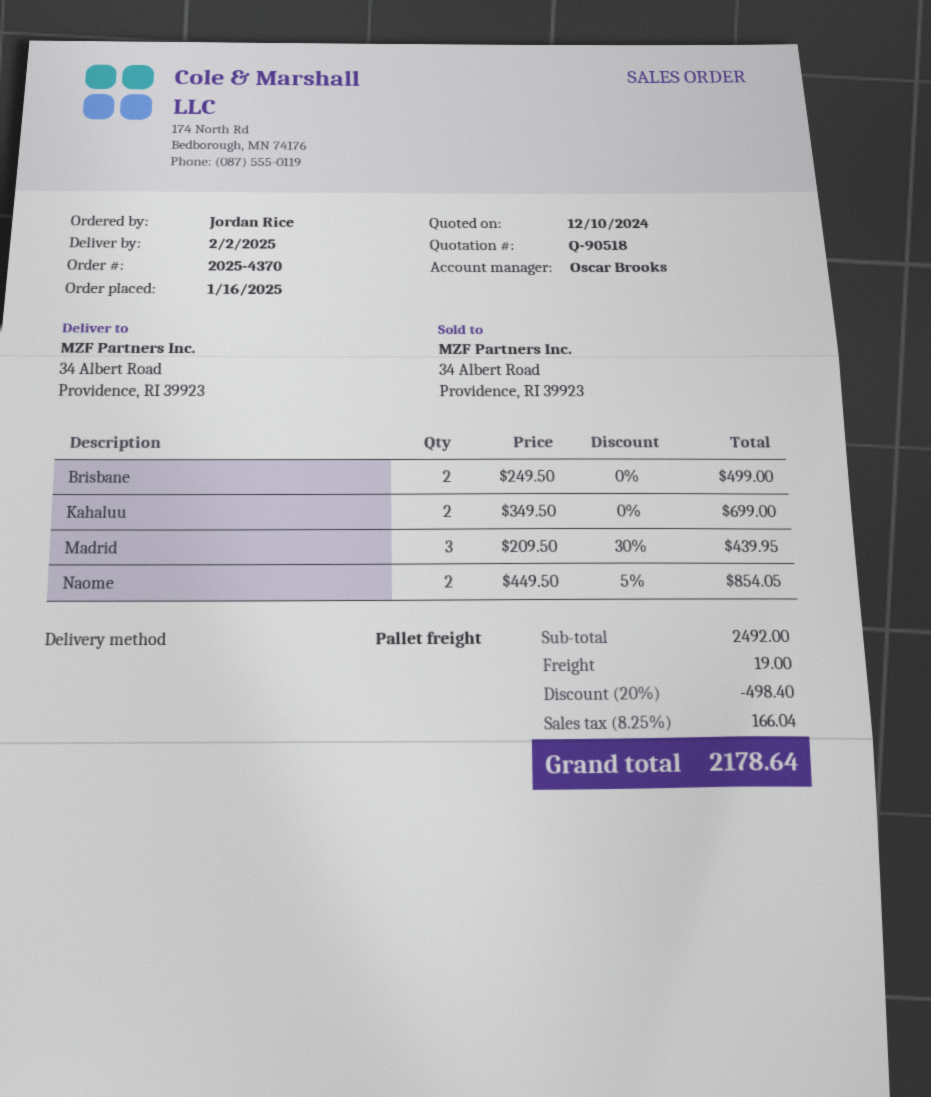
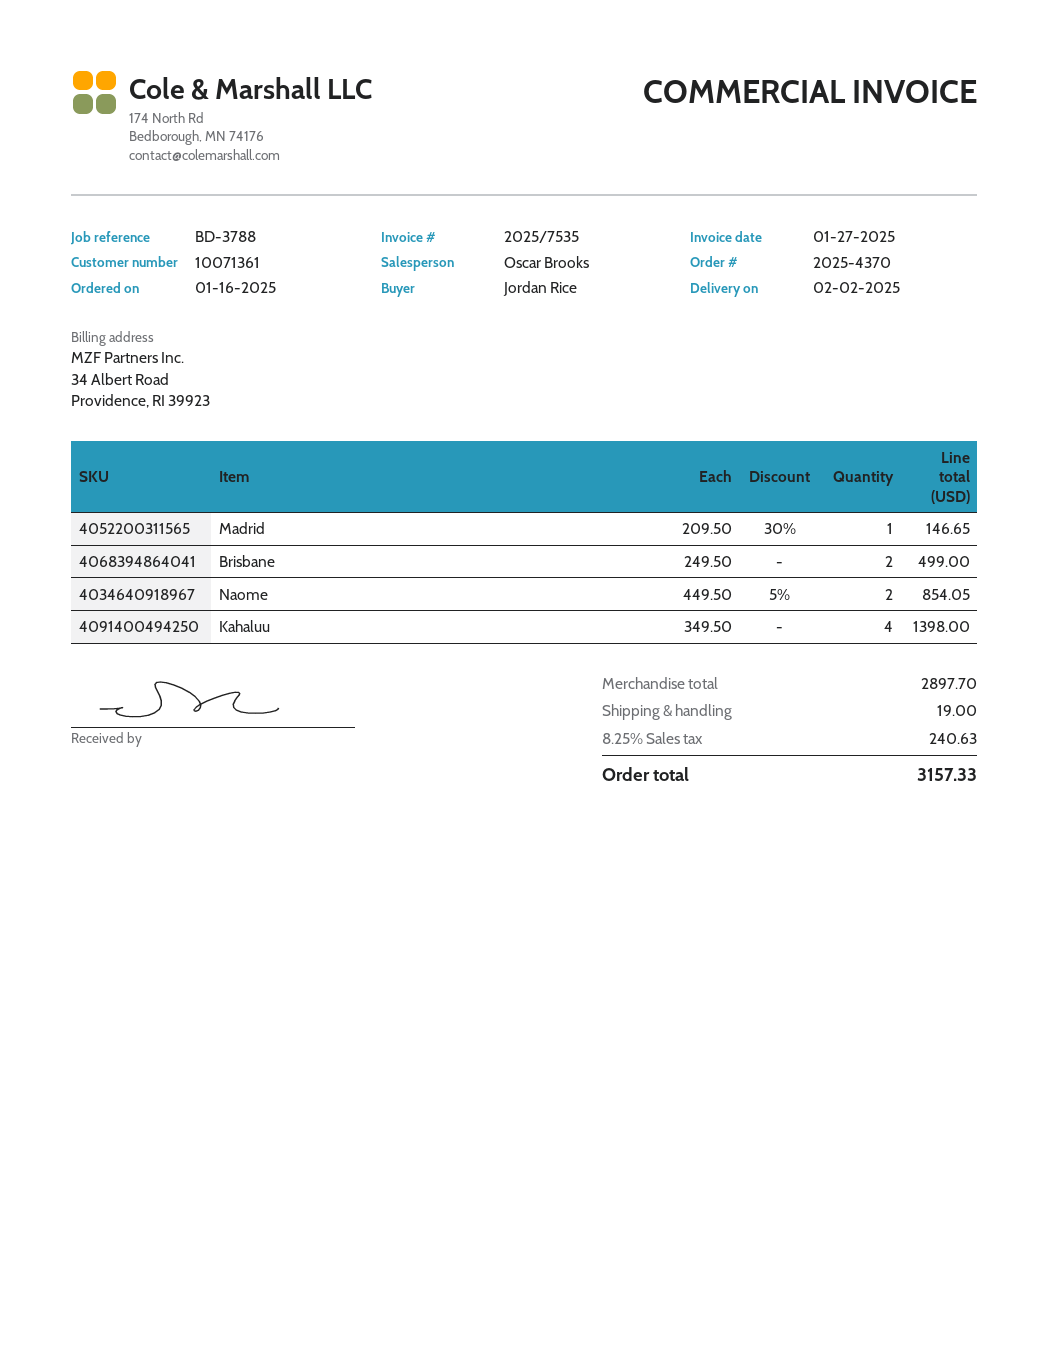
Kahaluu: 2 x 349.50 = 699.00 -> 4 x 349.50 = 1398.00
Madrid: 3 x 209.50 - 30% = 439.95 -> 1 x 209.50 - 30% = 146.65
subtotal: 2492.00 -> 2897.70
discount: 20% = 498.40 -> none
tax: 8.25% = 166.04 -> 8.25% = 240.63
total: 2178.64 -> 3157.33

